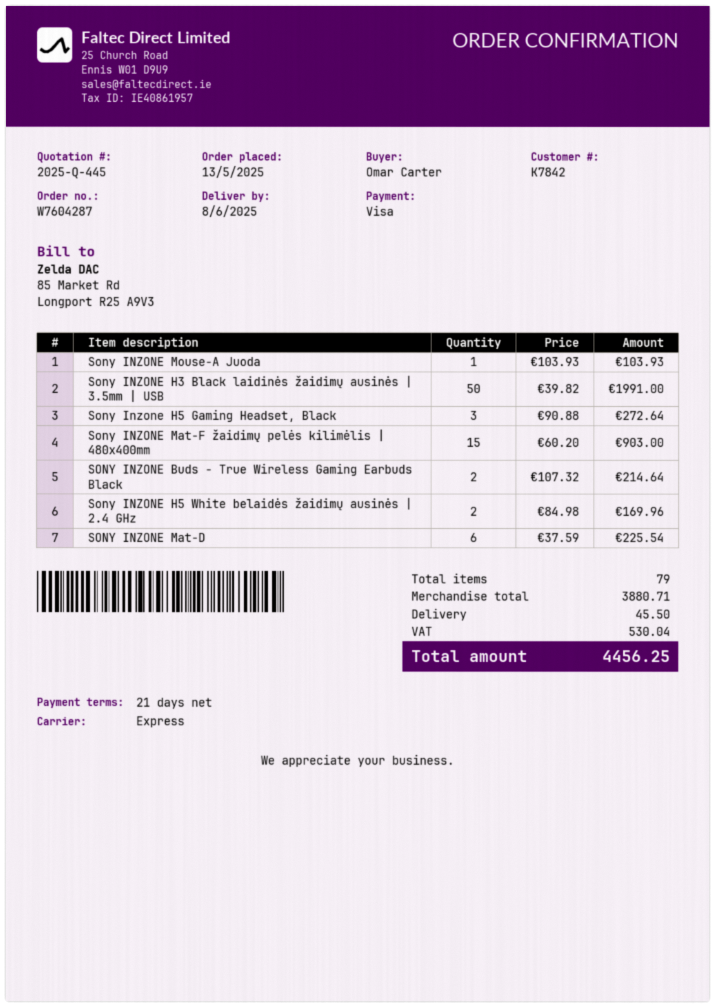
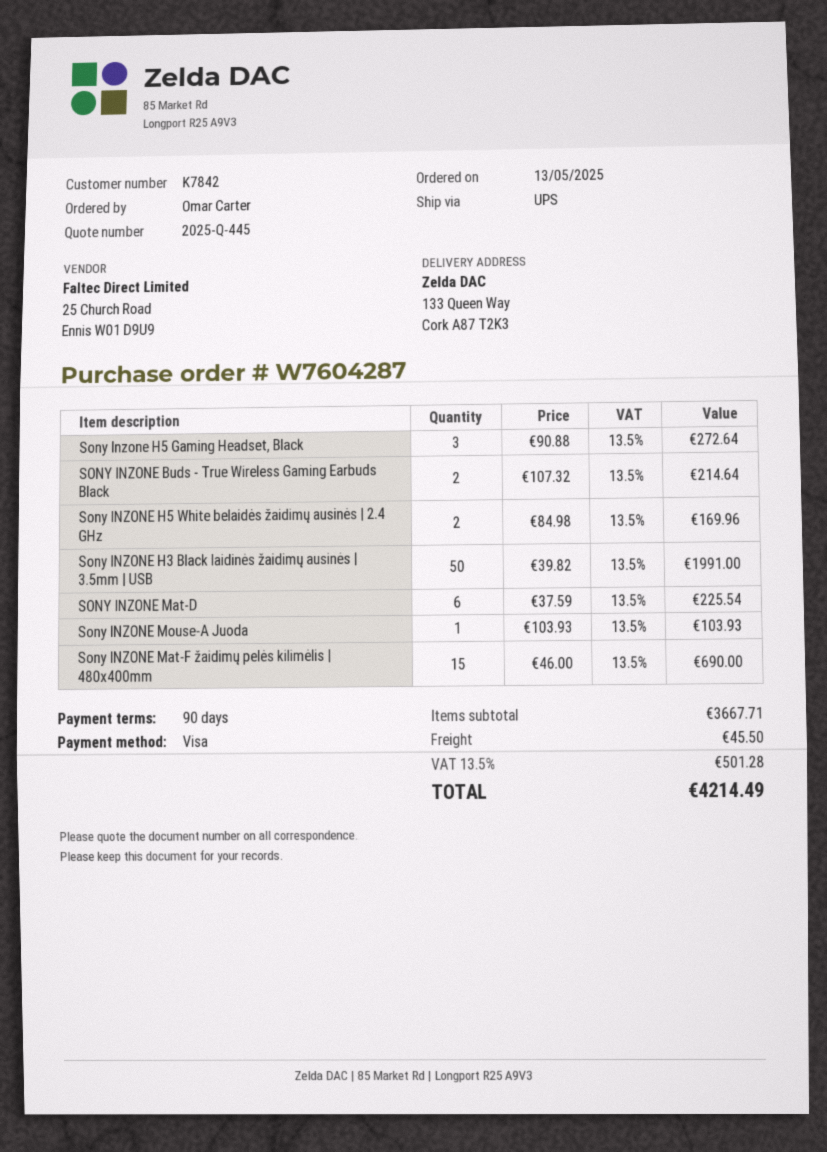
payment terms: 21 days -> 90 days
shipping method: express -> UPS
Sony INZONE Mat-F žaidimų pelės kilimėlis | 480x400mm: 15 x 60.20 = 903.00 -> 15 x 46.00 = 690.00
subtotal: 3880.71 -> 3667.71
tax: 530.04 -> 501.28
total: 4456.25 -> 4214.49

